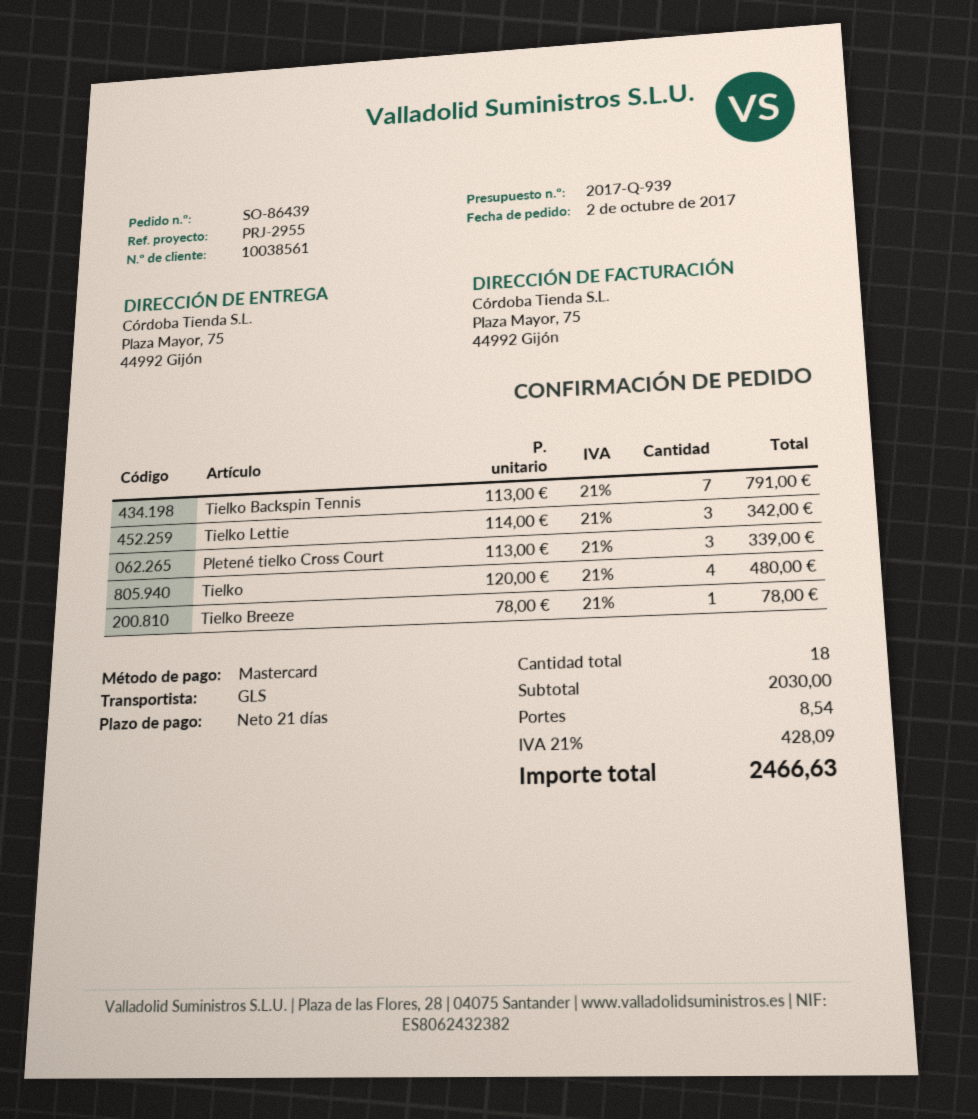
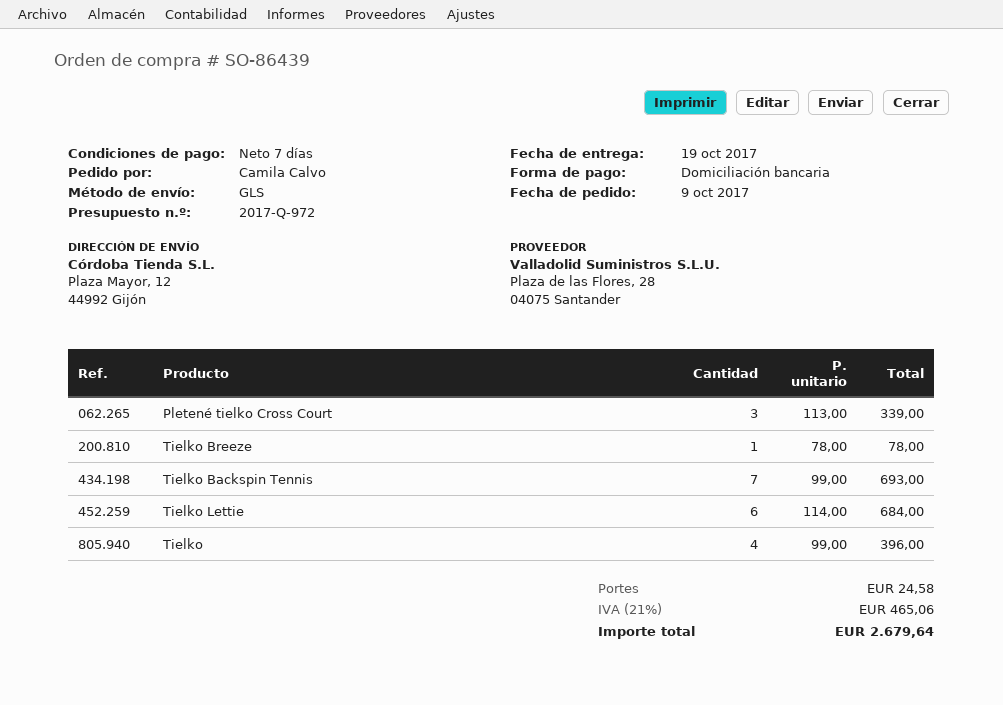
quote number: 2017-Q-939 -> 2017-Q-972
order date: 2017-10-02 -> 2017-10-09
payment terms: 21 days -> 7 days
payment method: Mastercard -> direct debit
ship to: Plaza Mayor, 75, 44992 Gijón -> Plaza Mayor, 12, 44992 Gijón
Tielko Backspin Tennis: 7 x 113.00 = 791.00 -> 7 x 99.00 = 693.00
Tielko Lettie: 3 x 114.00 = 342.00 -> 6 x 114.00 = 684.00
Tielko: 4 x 120.00 = 480.00 -> 4 x 99.00 = 396.00
shipping: 8.54 -> 24.58
tax: 21% = 428.09 -> 21% = 465.06
total: 2466.63 -> 2679.64

